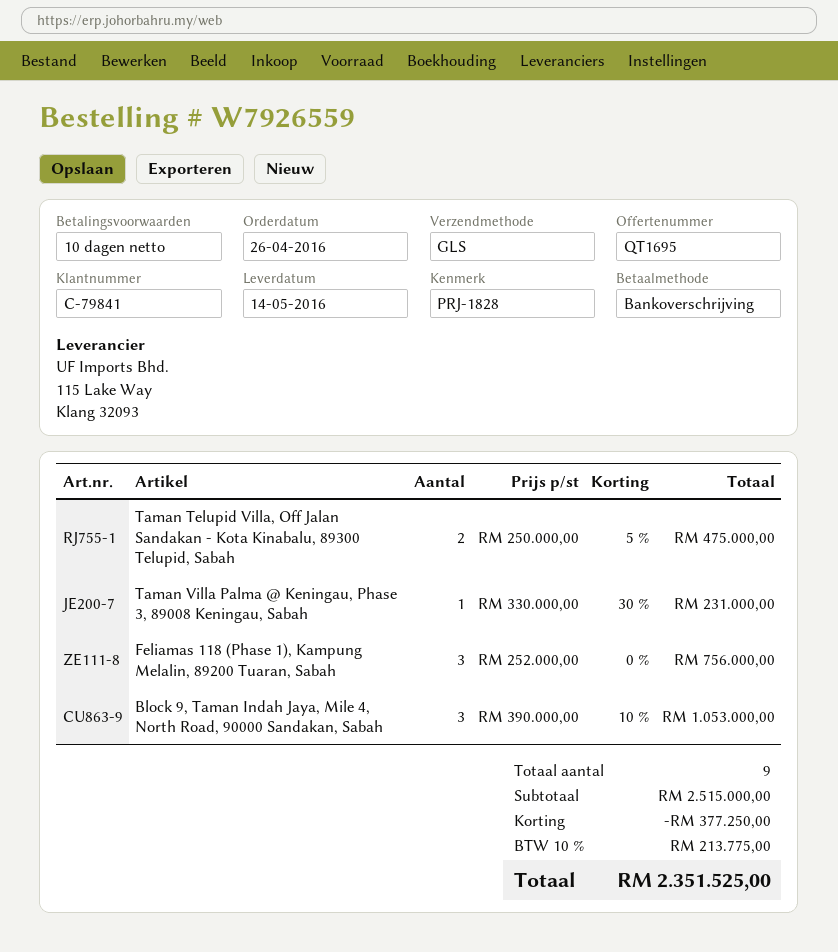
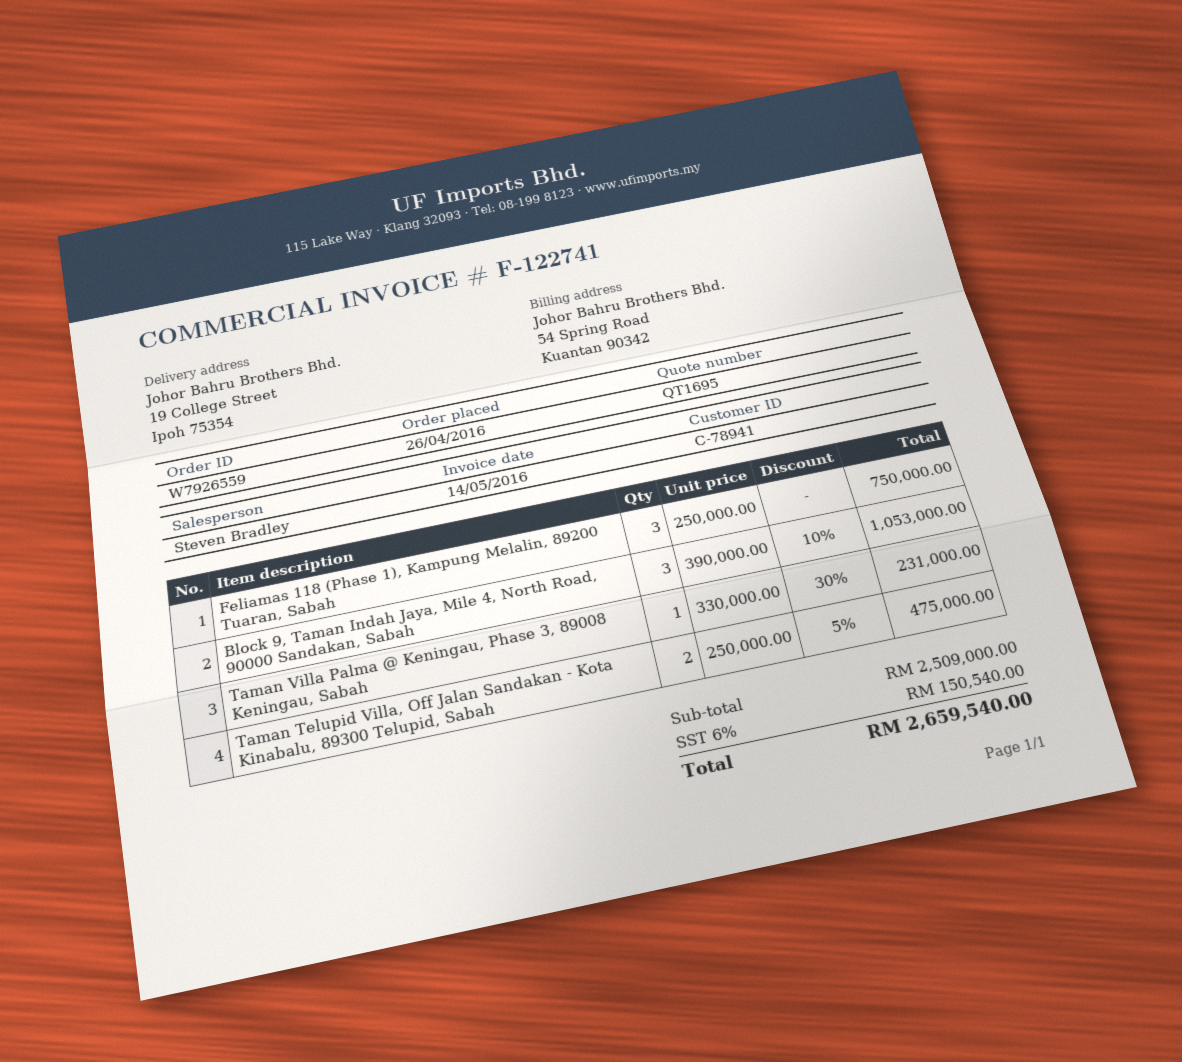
customer number: C-79841 -> C-78941
Feliamas 118 (Phase 1), Kampung Melalin, 89200 Tuaran, Sabah: 3 x 252000.00 = 756000.00 -> 3 x 250000.00 = 750000.00
subtotal: 2515000.00 -> 2509000.00
discount: 377250.00 -> none
tax: 10% = 213775.00 -> 6% = 150540.00
total: 2351525.00 -> 2659540.00

